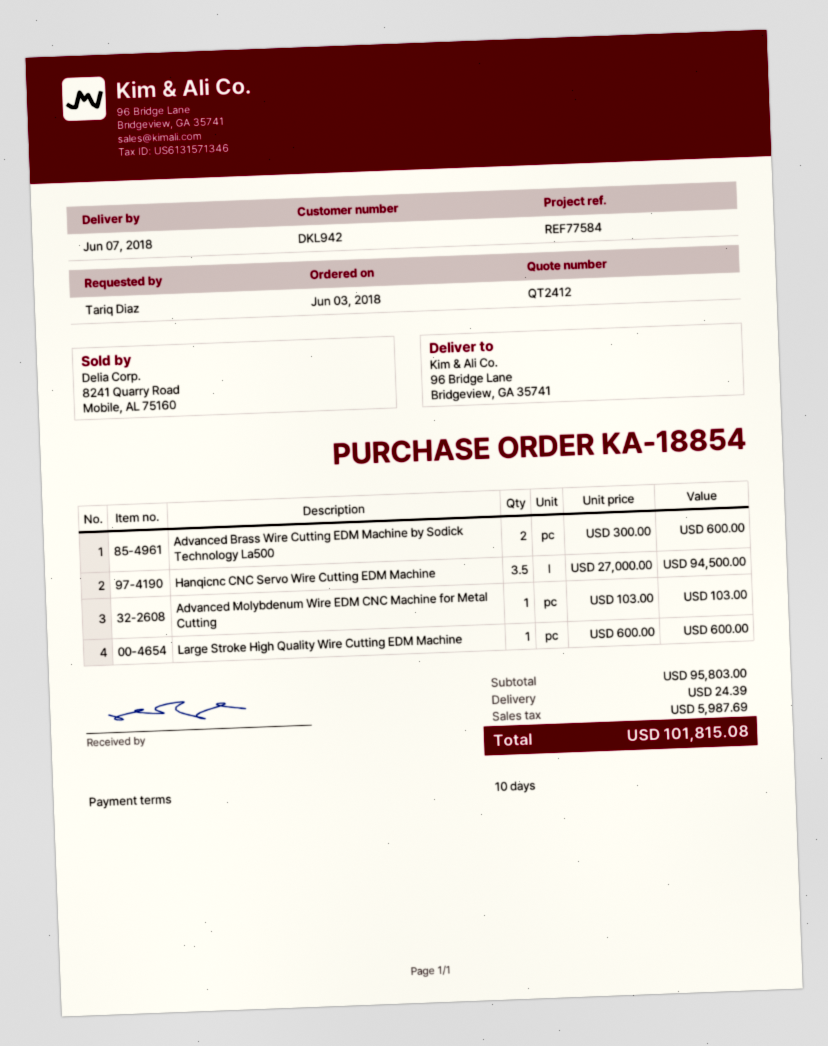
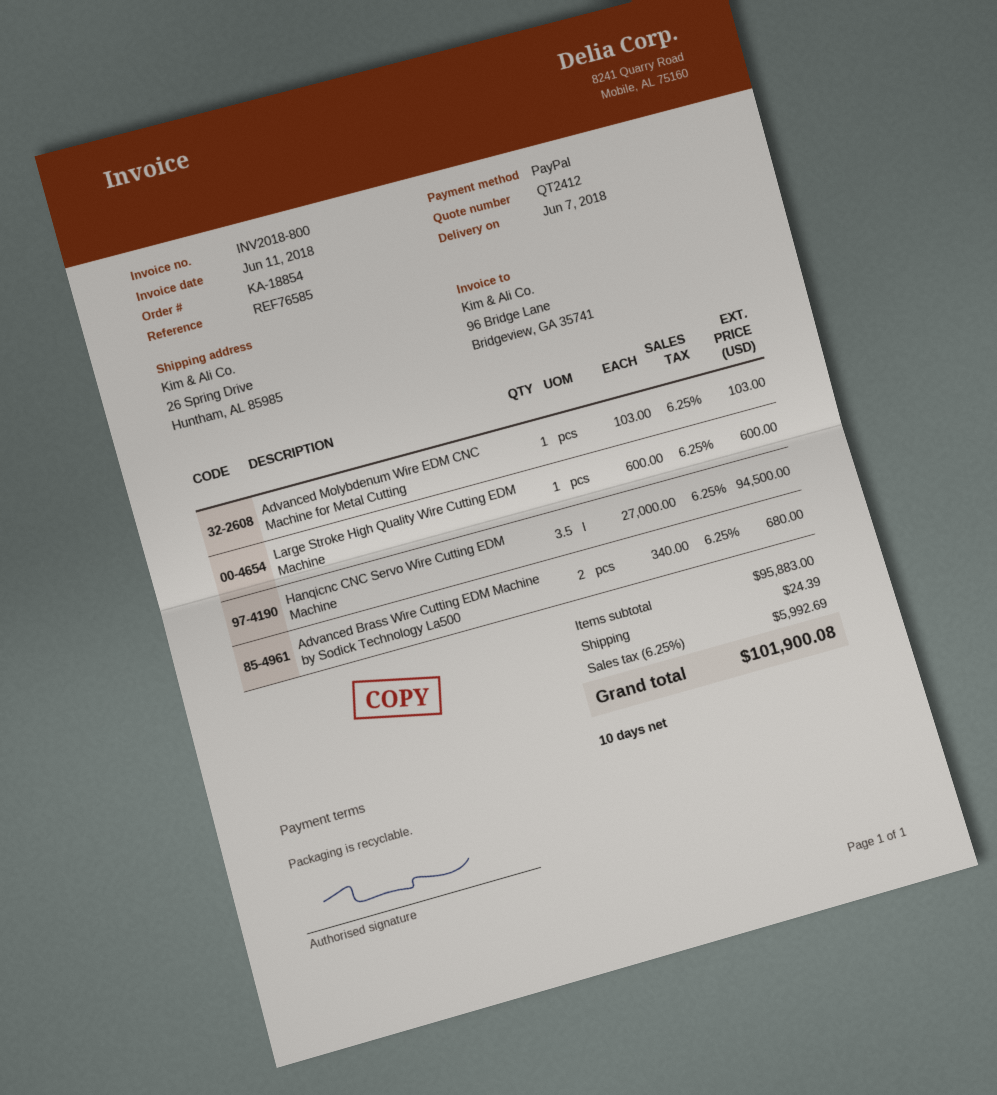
reference: REF77584 -> REF76585
ship to: 96 Bridge Lane, Bridgeview, GA 35741 -> 26 Spring Drive, Huntham, AL 85985
Advanced Brass Wire Cutting EDM Machine by Sodick Technology La500: 2 x 300.00 = 600.00 -> 2 x 340.00 = 680.00
subtotal: 95803.00 -> 95883.00
tax: 5987.69 -> 5992.69
total: 101815.08 -> 101900.08

